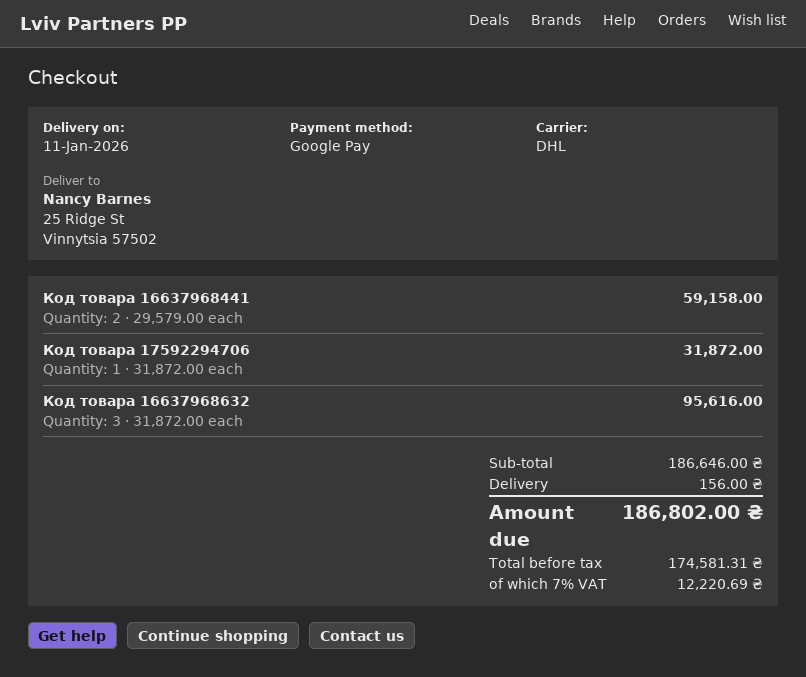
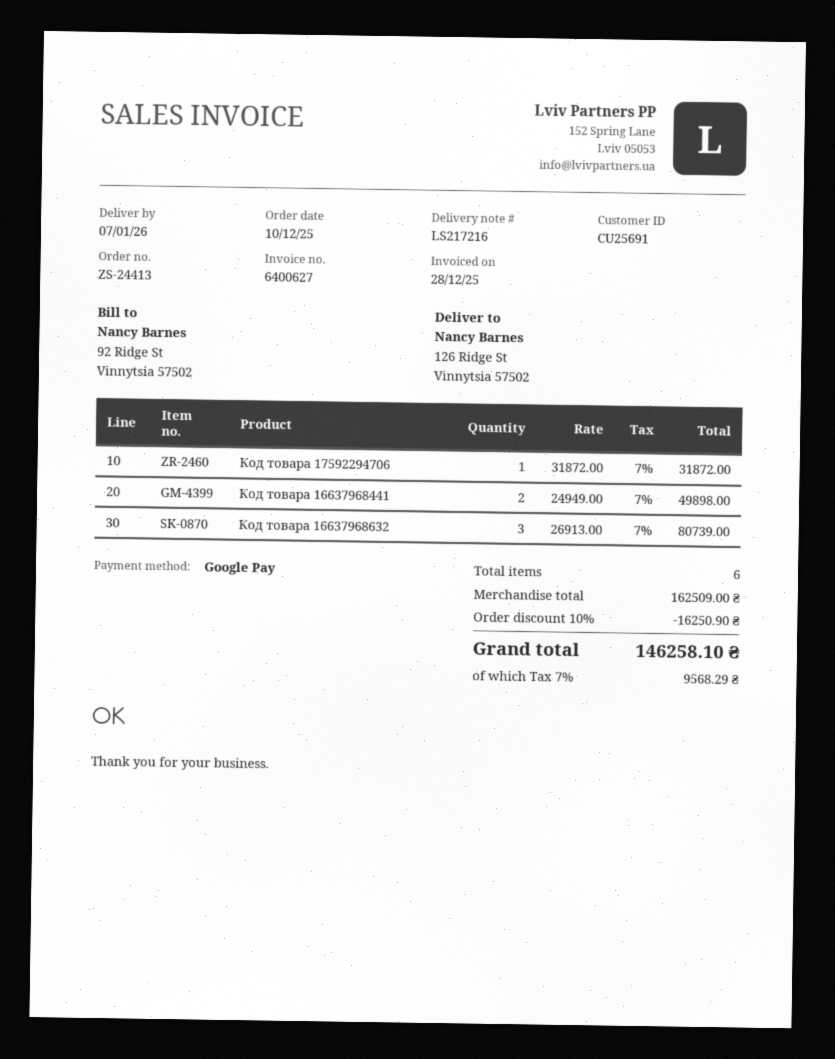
delivery date: 2026-01-11 -> 2026-01-07
ship to: 25 Ridge St, Vinnytsia 57502 -> 126 Ridge St, Vinnytsia 57502
Код товара 16637968441: 2 x 29579.00 = 59158.00 -> 2 x 24949.00 = 49898.00
Код товара 16637968632: 3 x 31872.00 = 95616.00 -> 3 x 26913.00 = 80739.00
subtotal: 186646.00 -> 162509.00
discount: none -> 10% = 16250.90
shipping: 156.00 -> none
tax: 7% = 12220.69 -> 7% = 9568.29
total: 186802.00 -> 146258.10

